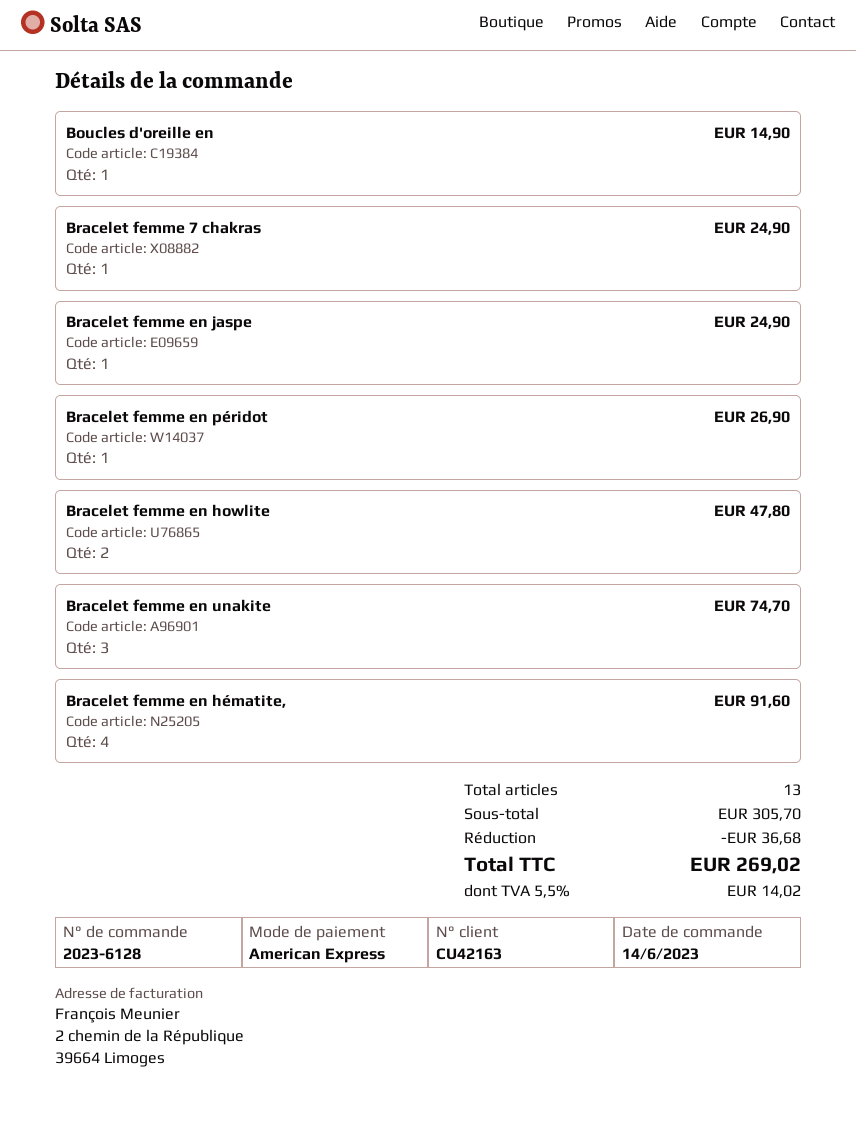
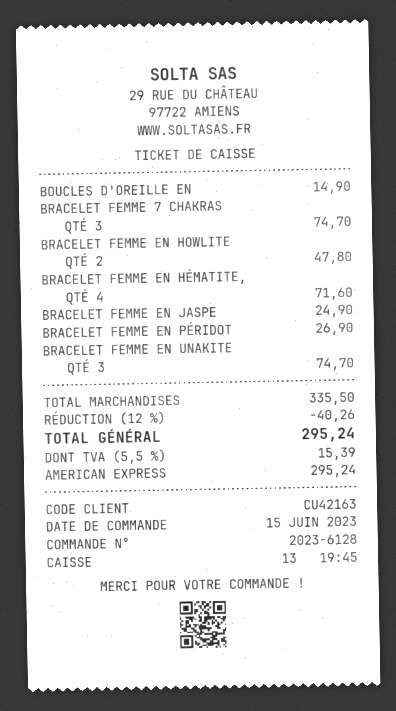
order date: 2023-06-14 -> 2023-06-15
Bracelet femme 7 chakras: 1 for 24.90 -> 3 for 74.70
Bracelet femme en hématite,: 4 for 91.60 -> 4 for 71.60
subtotal: 305.70 -> 335.50
discount: 36.68 -> 40.26
tax: 5.5% = 14.02 -> 5.5% = 15.39
total: 269.02 -> 295.24

